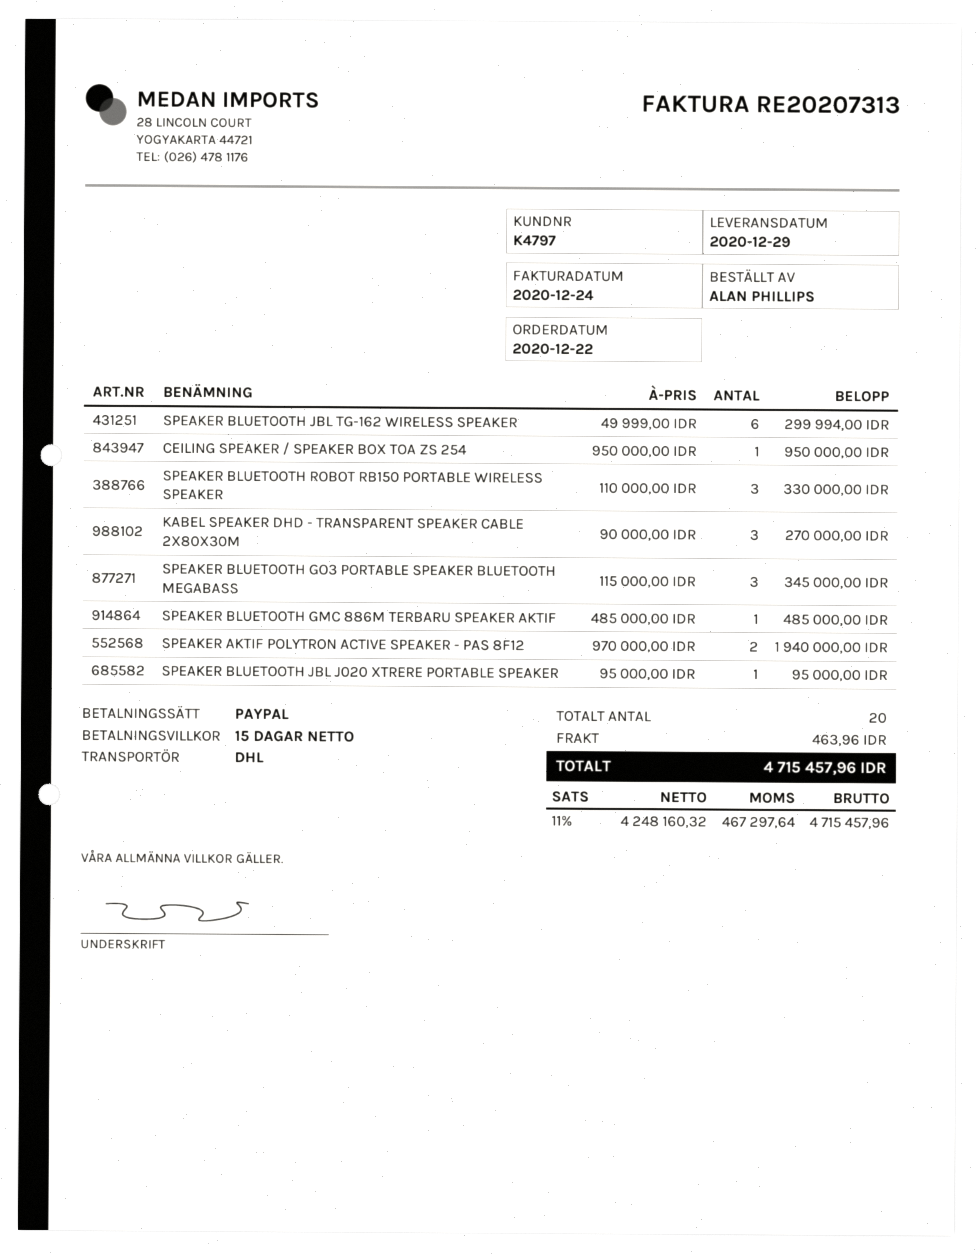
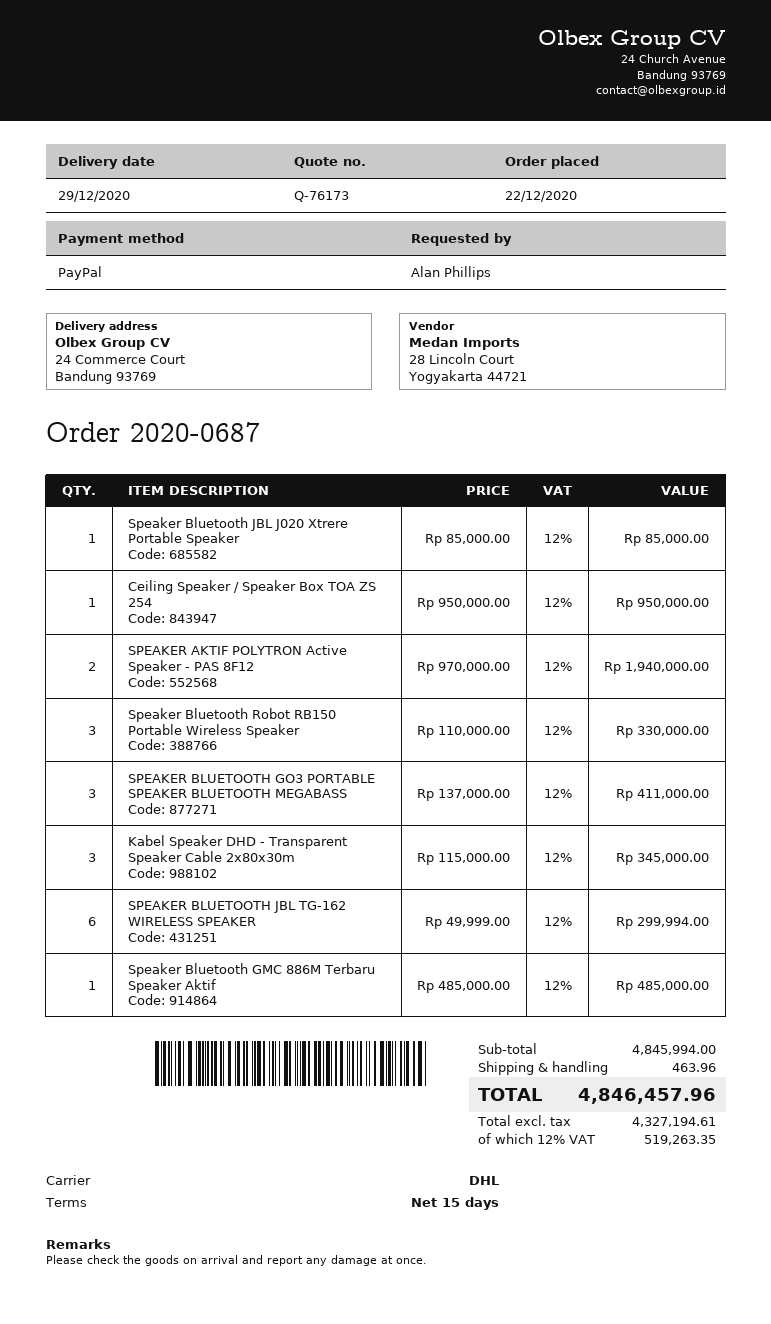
KABEL SPEAKER DHD - TRANSPARENT SPEAKER CABLE 2X80X30M: 3 x 90000.00 = 270000.00 -> 3 x 115000.00 = 345000.00
SPEAKER BLUETOOTH GO3 PORTABLE SPEAKER BLUETOOTH MEGABASS: 3 x 115000.00 = 345000.00 -> 3 x 137000.00 = 411000.00
SPEAKER BLUETOOTH JBL J020 XTRERE PORTABLE SPEAKER: 1 x 95000.00 = 95000.00 -> 1 x 85000.00 = 85000.00
net: 4248160.32 -> 4327194.61
tax: 11% = 467297.64 -> 12% = 519263.35
total: 4715457.96 -> 4846457.96

